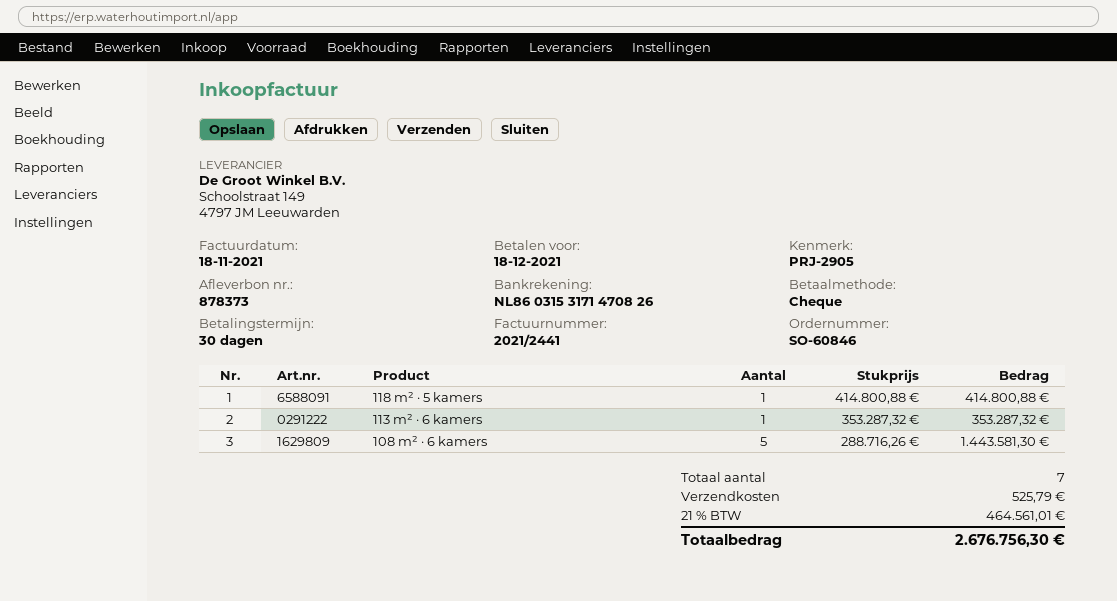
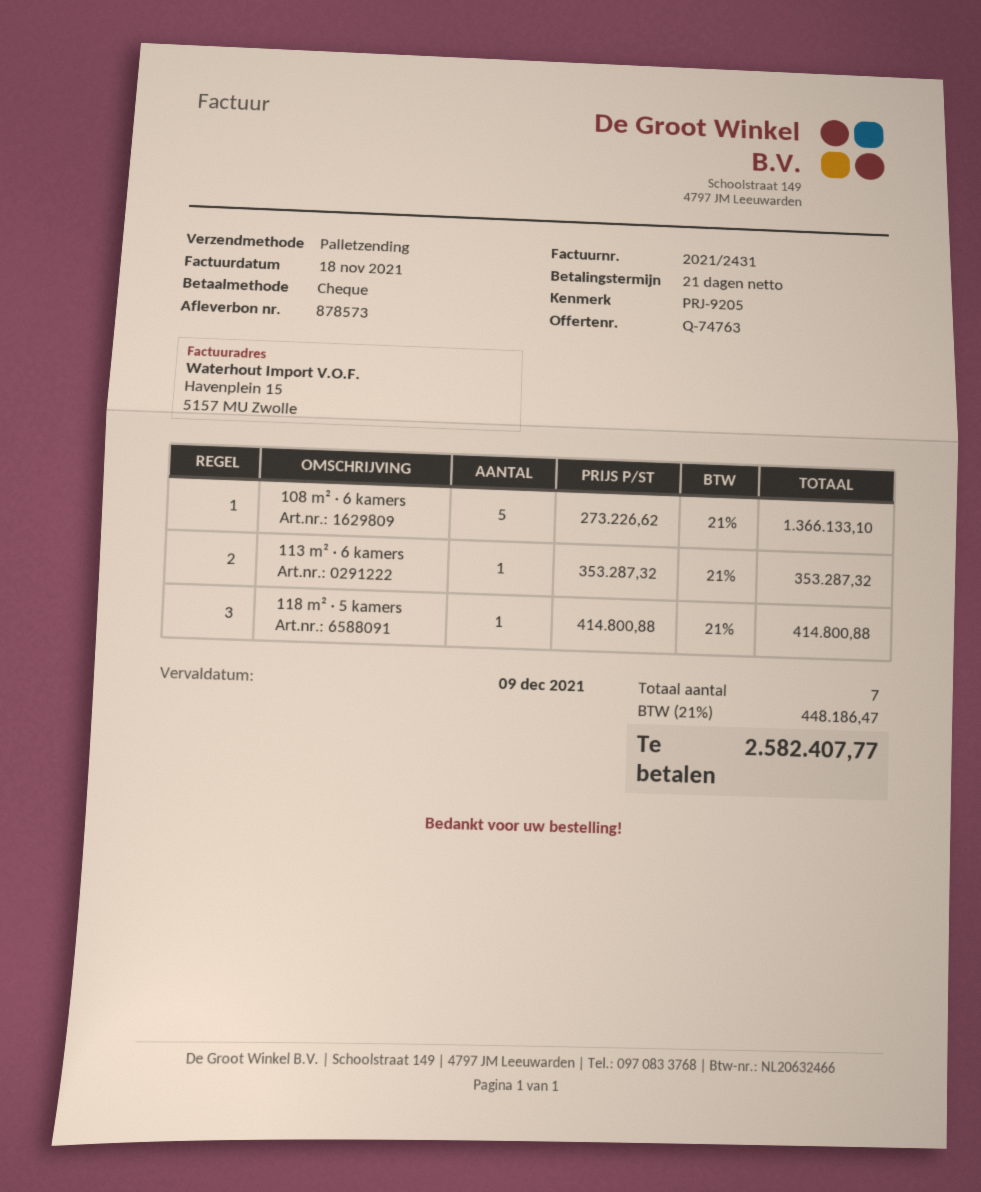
delivery note number: 878373 -> 878573
invoice number: 2021/2441 -> 2021/2431
payment terms: 30 days -> 21 days
due date: 2021-12-18 -> 2021-12-09
reference: PRJ-2905 -> PRJ-9205
108 m² · 6 kamers: 5 x 288716.26 = 1443581.30 -> 5 x 273226.62 = 1366133.10
shipping: 525.79 -> none
tax: 21% = 464561.01 -> 21% = 448186.47
total: 2676756.30 -> 2582407.77

